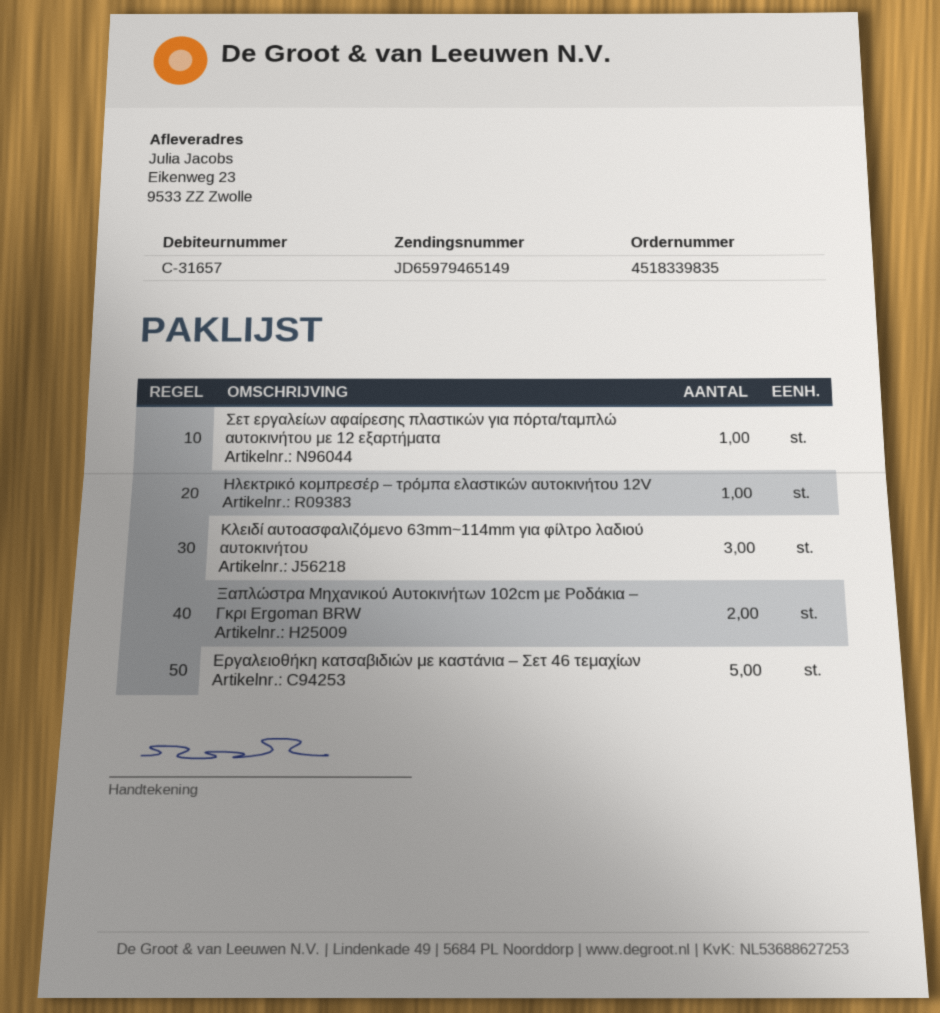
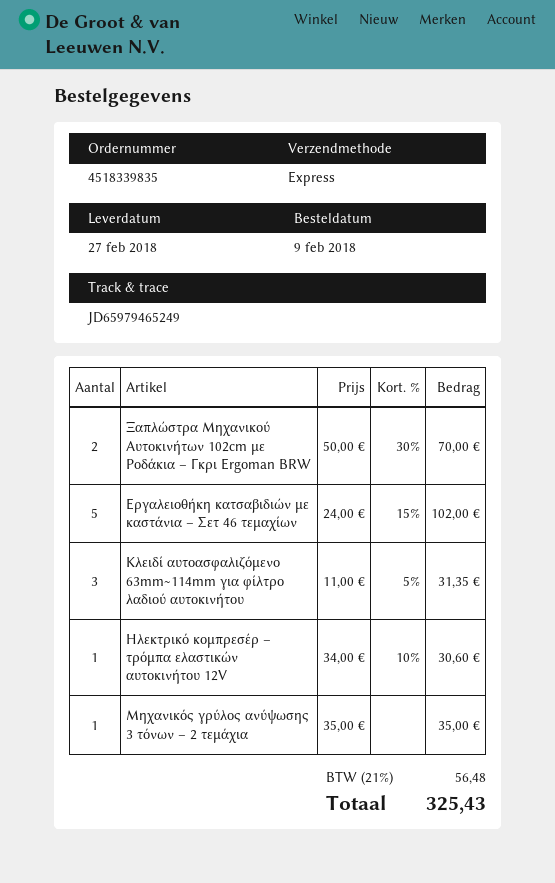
tracking number: JD65979465149 -> JD65979465249
Σετ εργαλείων αφαίρεσης πλαστικών για πόρτα/ταμπλώ αυτοκινήτου με 12 εξαρτήματα: 1 -> none
Μηχανικός γρύλος ανύψωσης 3 τόνων – 2 τεμάχια: none -> 1

